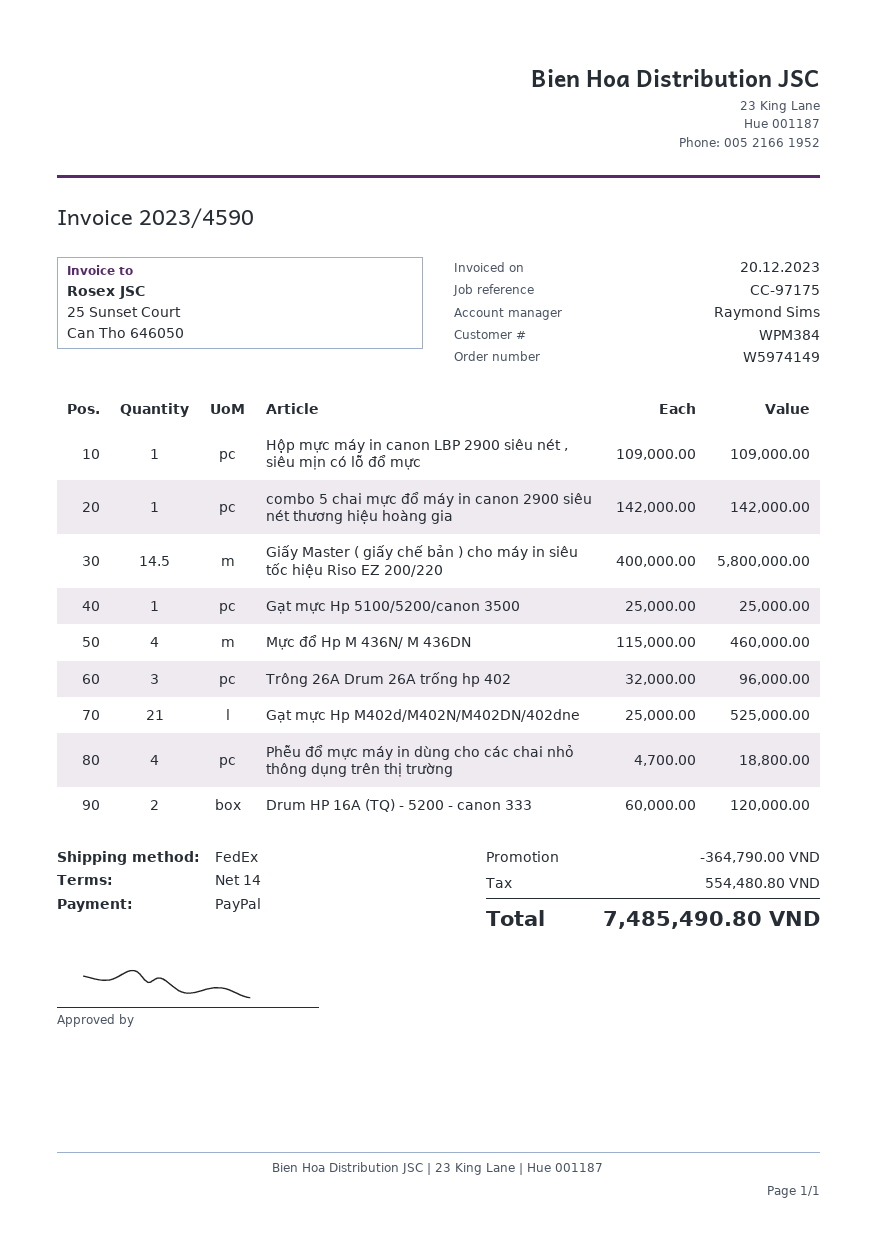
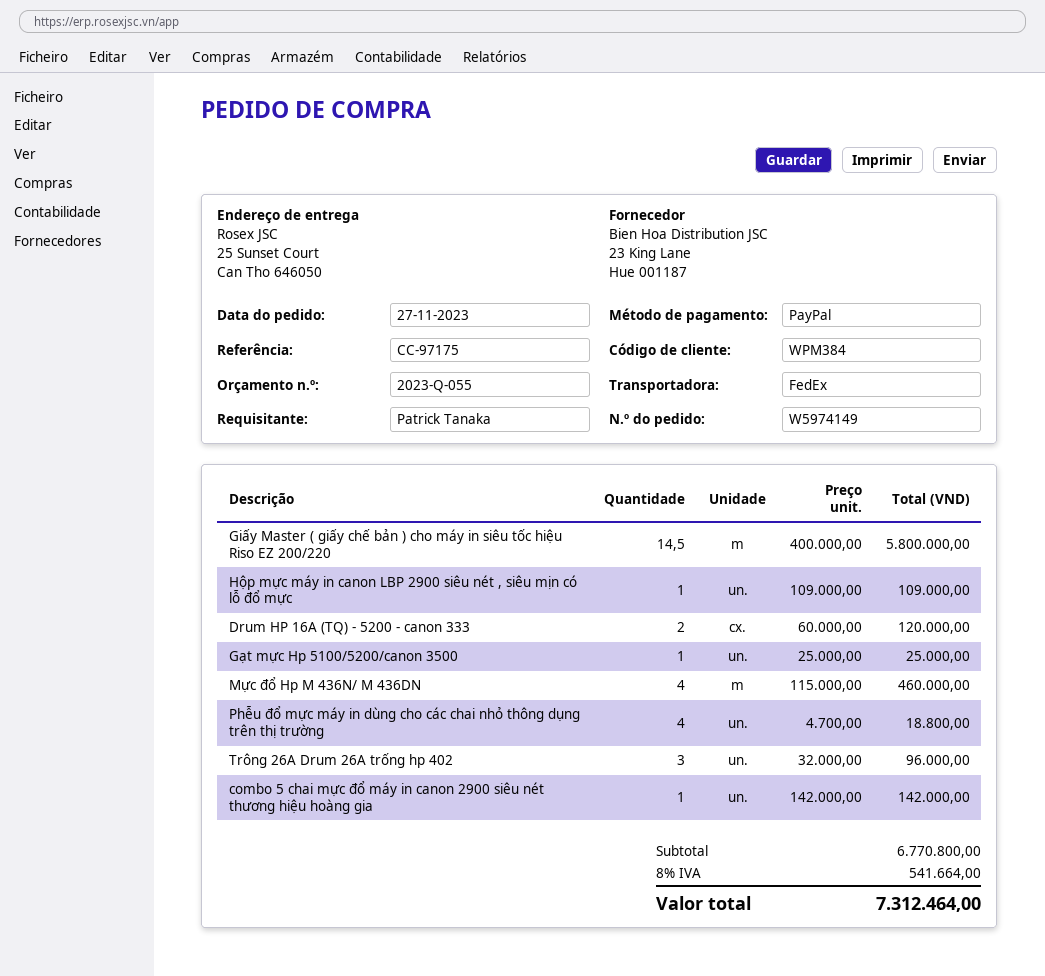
Gạt mực Hp M402d/M402N/M402DN/402dne: 21 x 25000.00 = 525000.00 -> none
discount: 364790.00 -> none
tax: 554480.80 -> 541664.00
total: 7485490.80 -> 7312464.00

